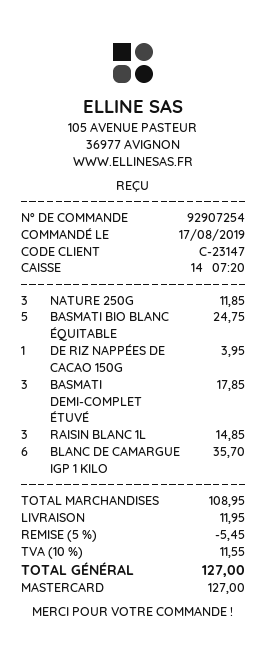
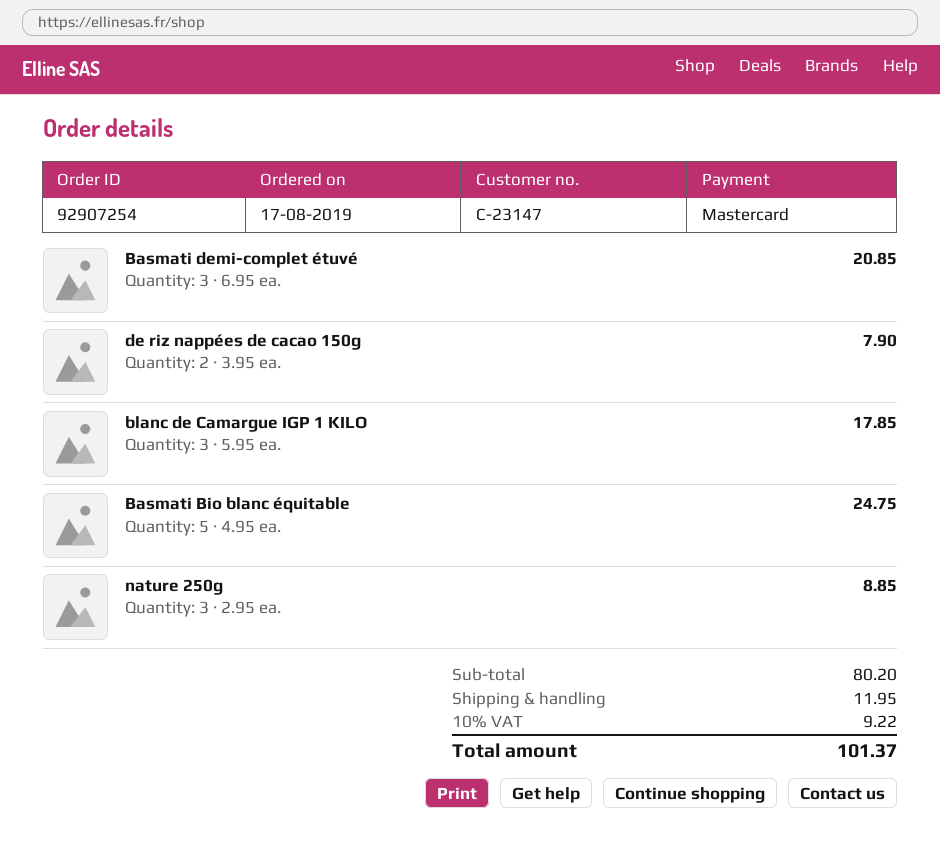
NATURE 250G: 3 for 11.85 -> 3 for 8.85
DE RIZ NAPPÉES DE CACAO 150G: 1 for 3.95 -> 2 for 7.90
BASMATI DEMI-COMPLET ÉTUVÉ: 3 for 17.85 -> 3 for 20.85
RAISIN BLANC 1L: 3 for 14.85 -> none
BLANC DE CAMARGUE IGP 1 KILO: 6 for 35.70 -> 3 for 17.85
subtotal: 108.95 -> 80.20
discount: 5% = 5.45 -> none
tax: 10% = 11.55 -> 10% = 9.22
total: 127.00 -> 101.37

